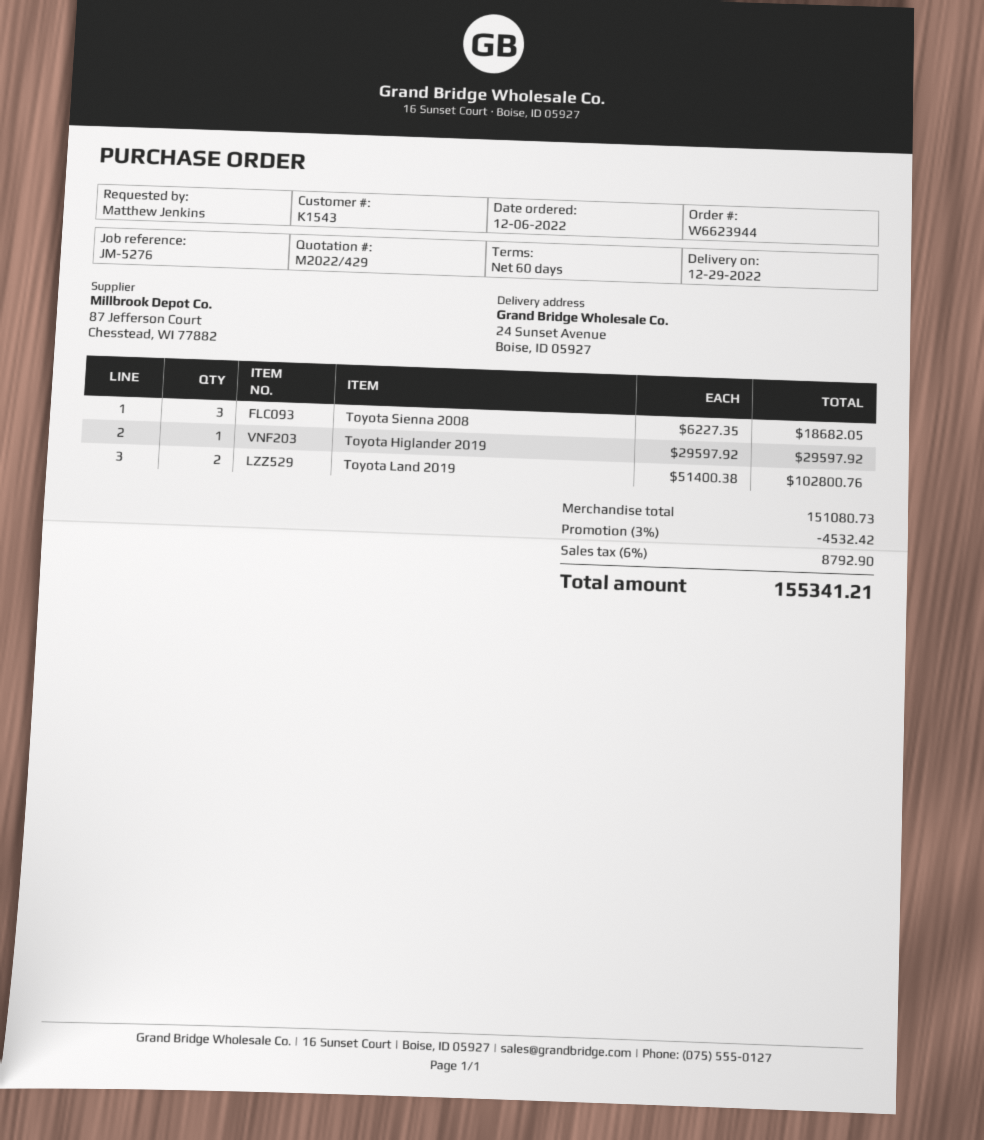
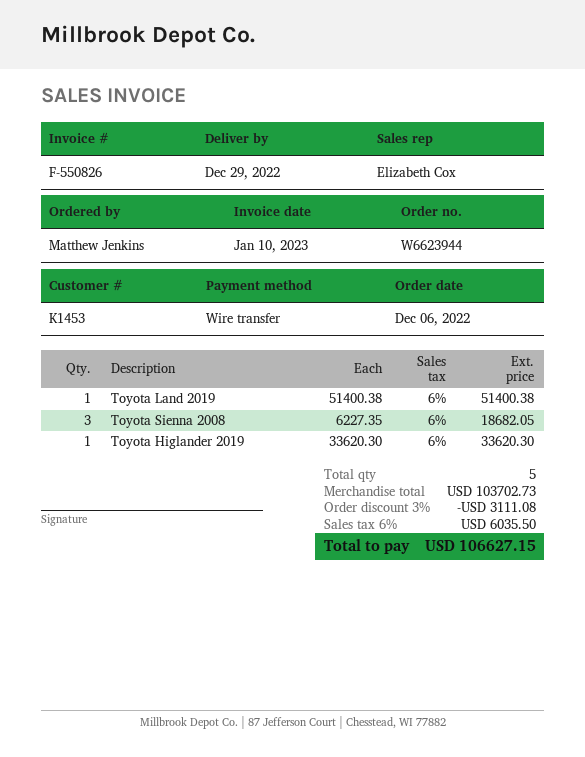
customer number: K1543 -> K1453
Toyota Higlander 2019: 1 x 29597.92 = 29597.92 -> 1 x 33620.30 = 33620.30
Toyota Land 2019: 2 x 51400.38 = 102800.76 -> 1 x 51400.38 = 51400.38
subtotal: 151080.73 -> 103702.73
discount: 3% = 4532.42 -> 3% = 3111.08
tax: 6% = 8792.90 -> 6% = 6035.50
total: 155341.21 -> 106627.15

